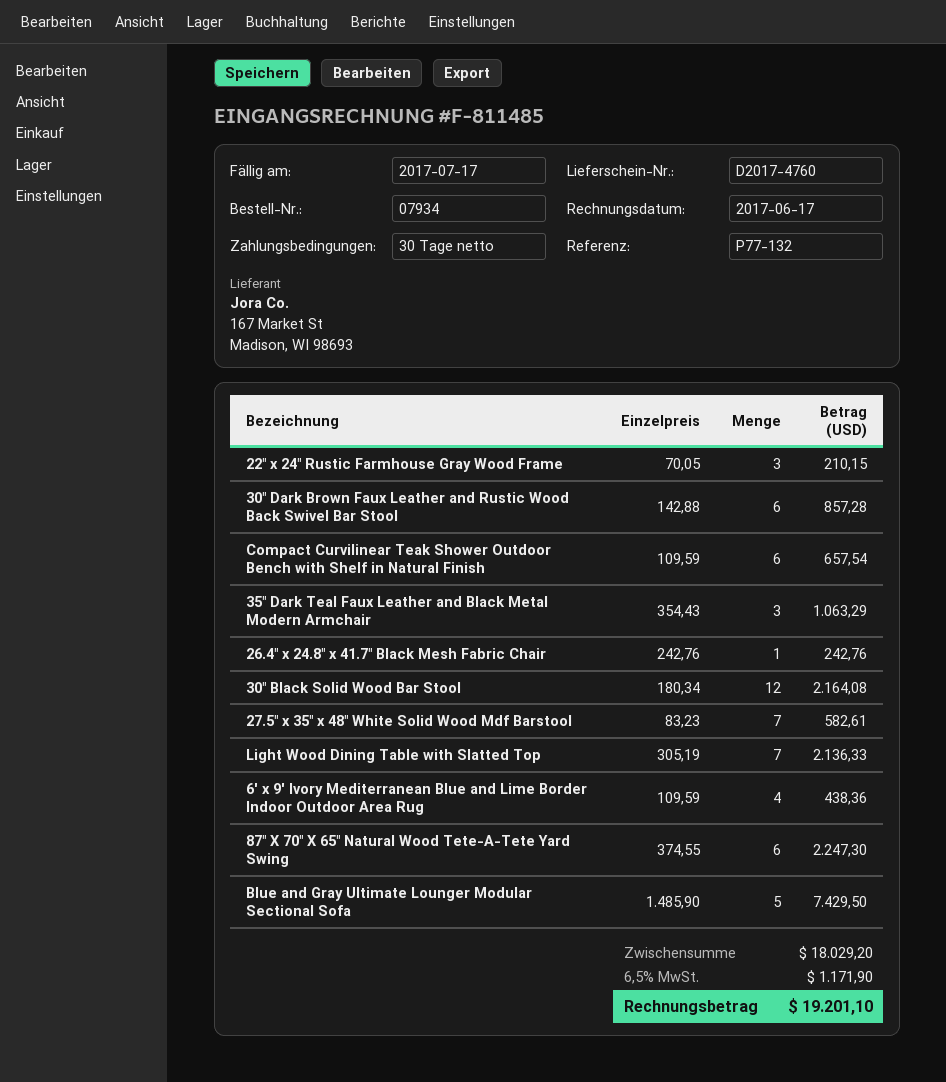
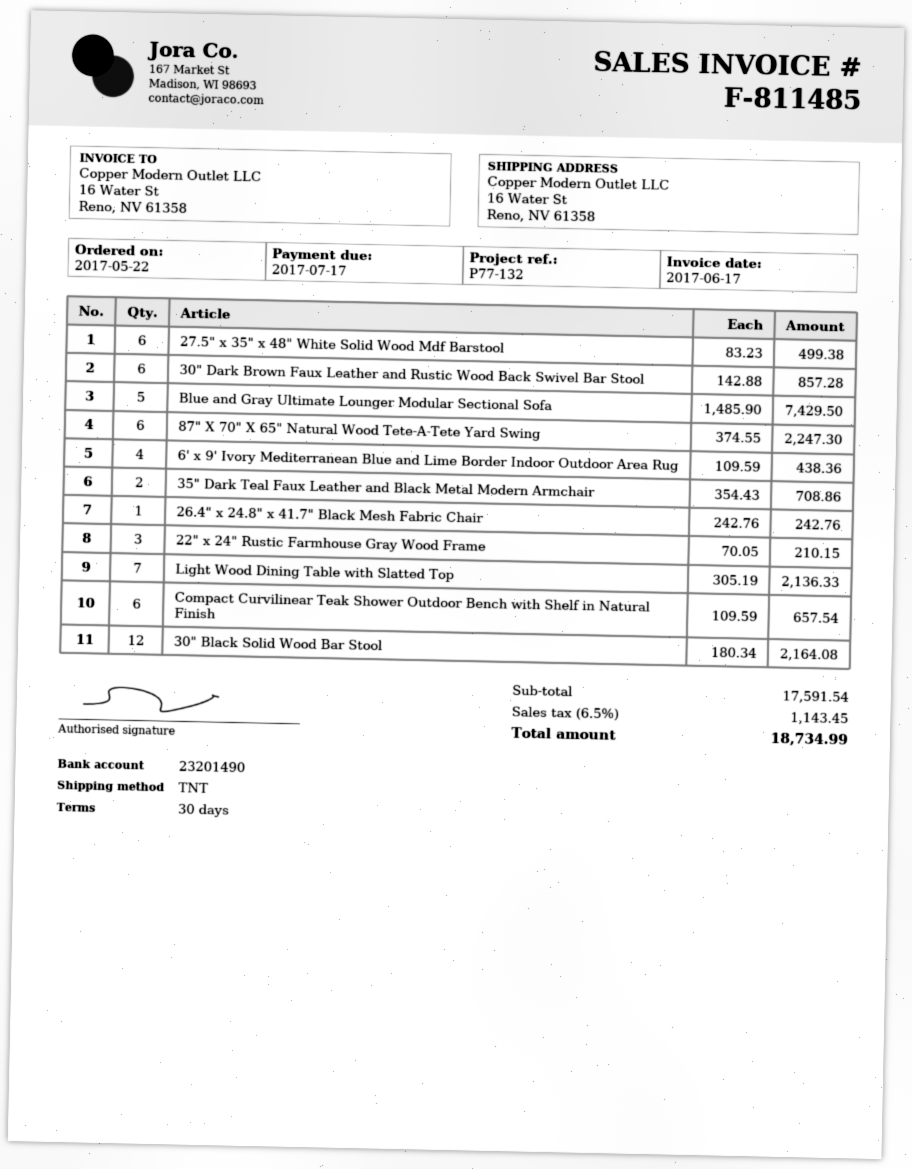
35" Dark Teal Faux Leather and Black Metal Modern Armchair: 3 x 354.43 = 1063.29 -> 2 x 354.43 = 708.86
27.5" x 35" x 48" White Solid Wood Mdf Barstool: 7 x 83.23 = 582.61 -> 6 x 83.23 = 499.38
subtotal: 18029.20 -> 17591.54
tax: 6.5% = 1171.90 -> 6.5% = 1143.45
total: 19201.10 -> 18734.99

